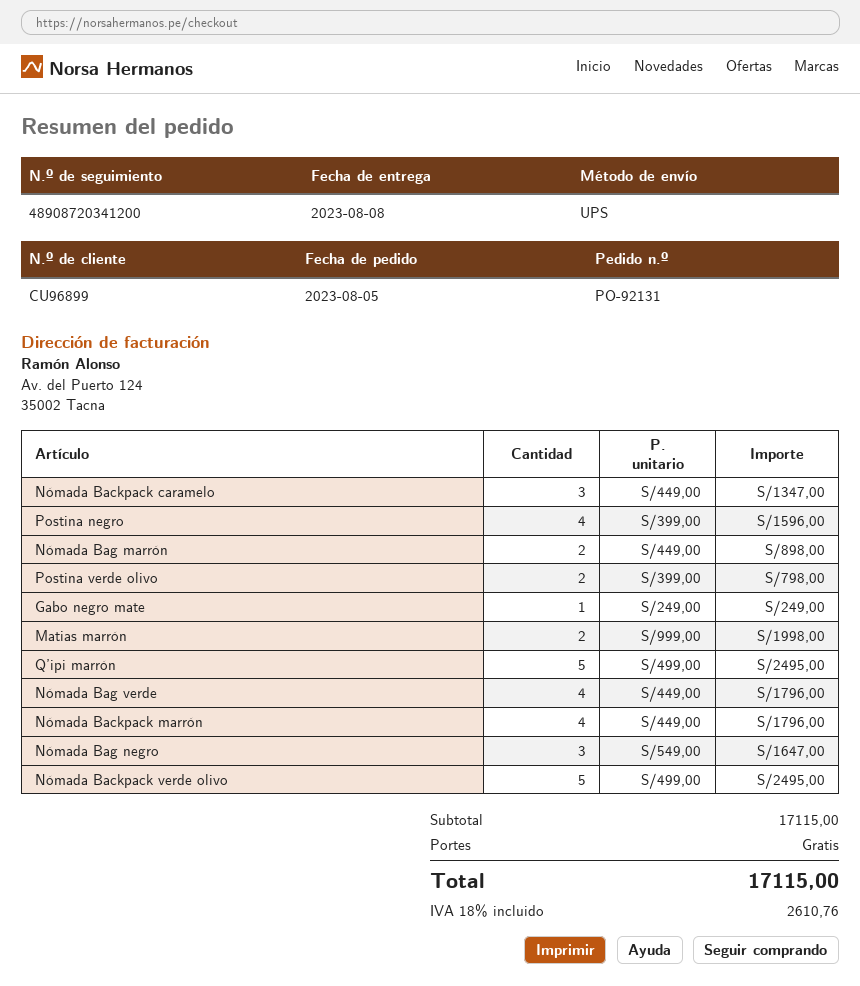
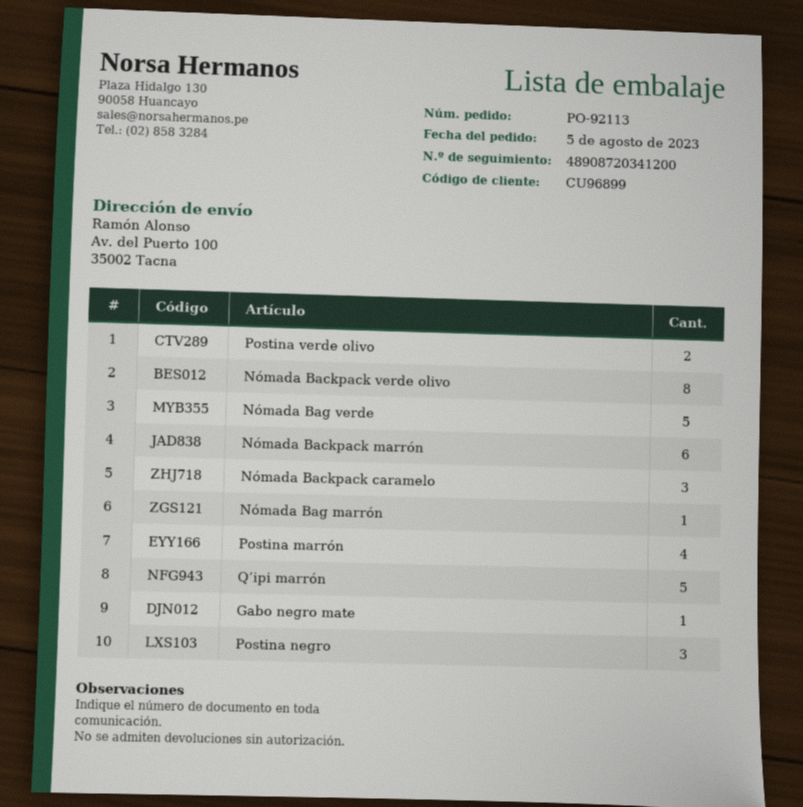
order number: PO-92131 -> PO-92113
Postina negro: 4 -> 3
Nómada Bag marrón: 2 -> 1
Matias marrón: 2 -> none
Nómada Bag verde: 4 -> 5
Nómada Backpack marrón: 4 -> 6
Nómada Bag negro: 3 -> none
Nómada Backpack verde olivo: 5 -> 8
Postina marrón: none -> 4

